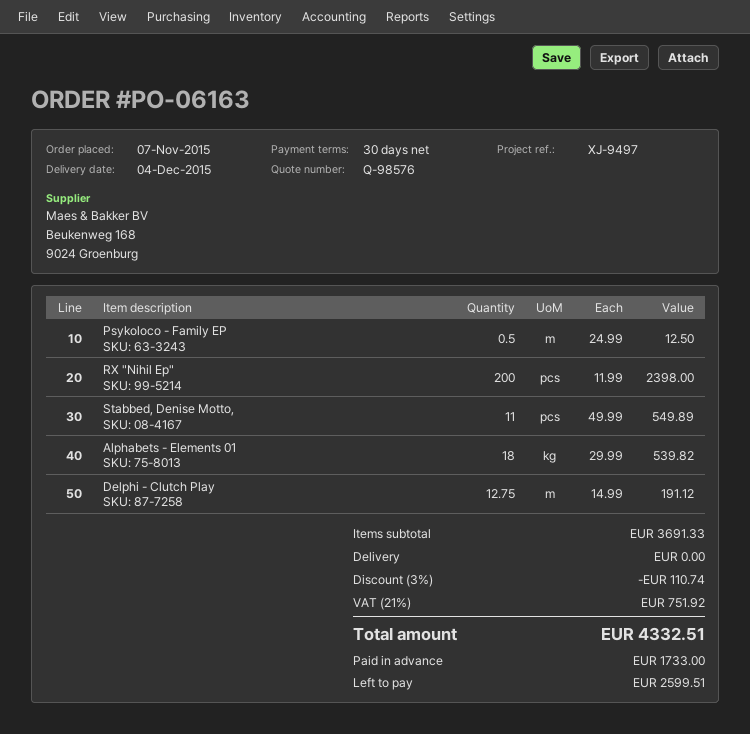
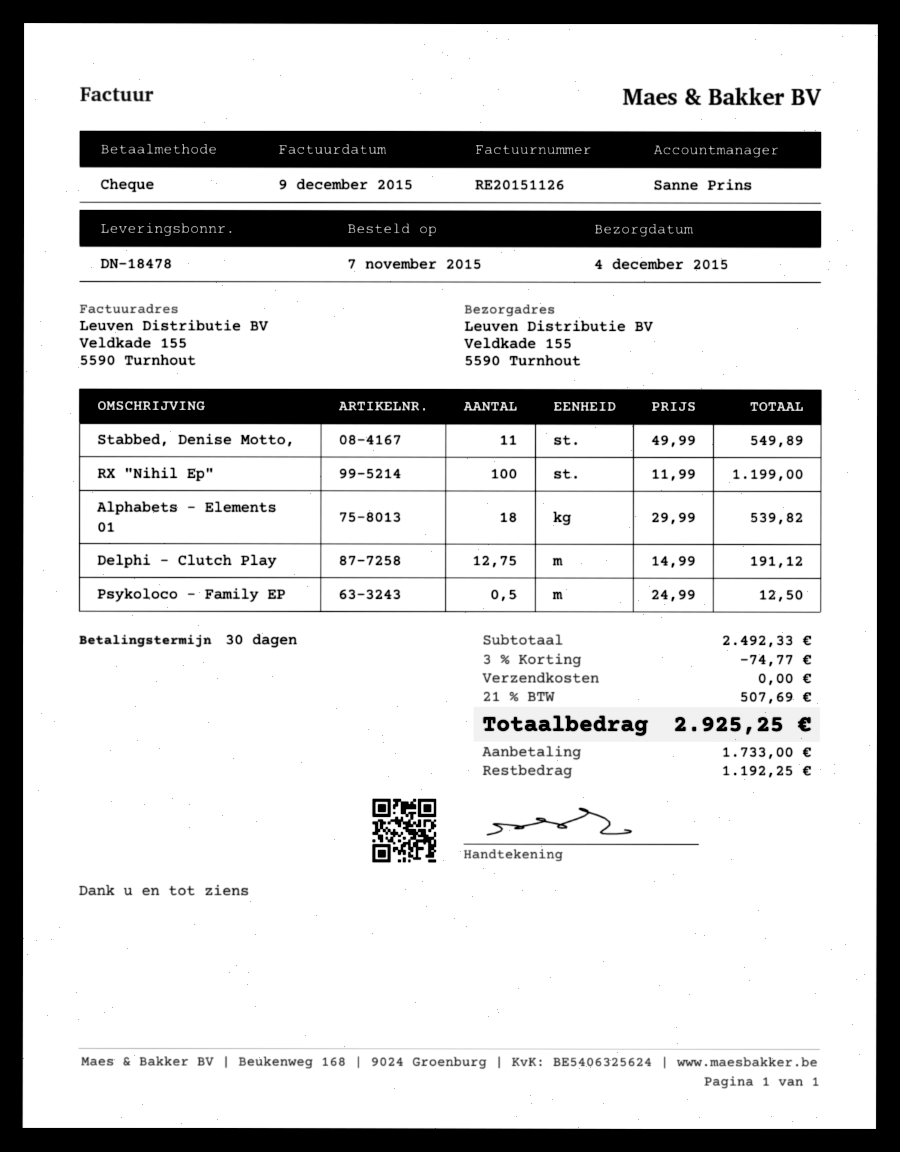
RX "Nihil Ep": 200 x 11.99 = 2398.00 -> 100 x 11.99 = 1199.00
subtotal: 3691.33 -> 2492.33
discount: 3% = 110.74 -> 3% = 74.77
tax: 21% = 751.92 -> 21% = 507.69
total: 4332.51 -> 2925.25
balance: 2599.51 -> 1192.25

